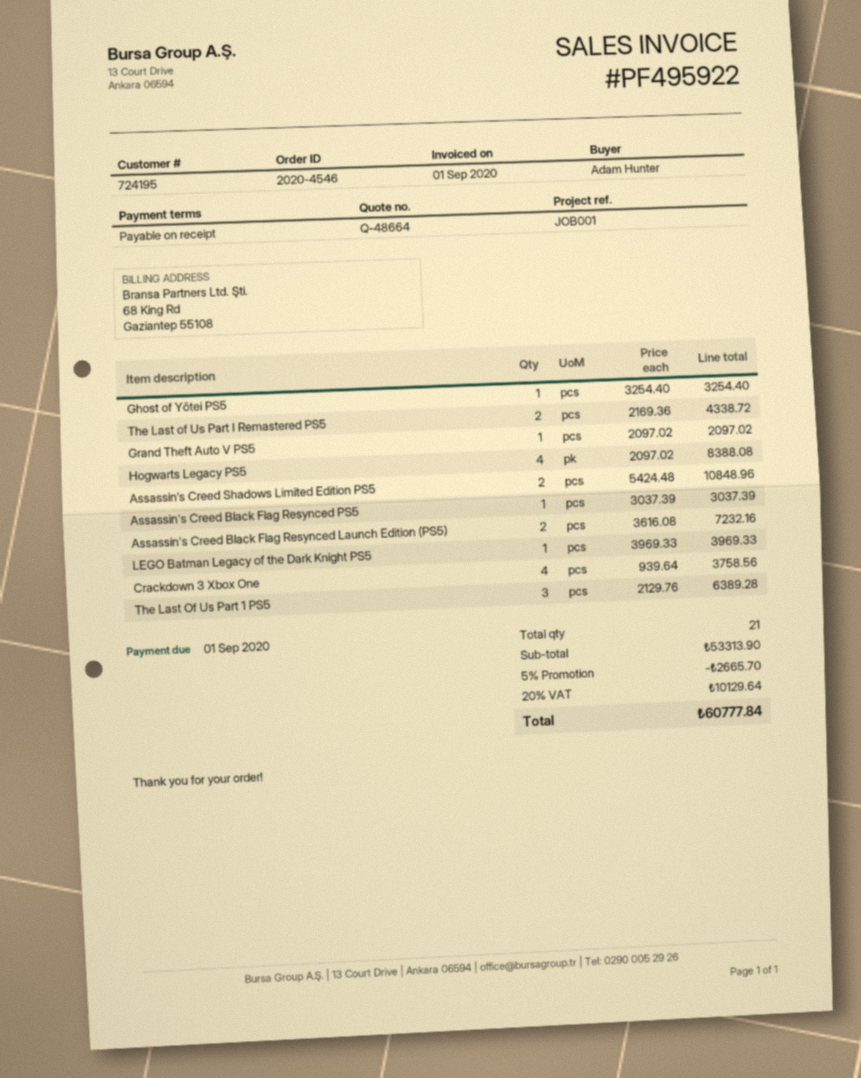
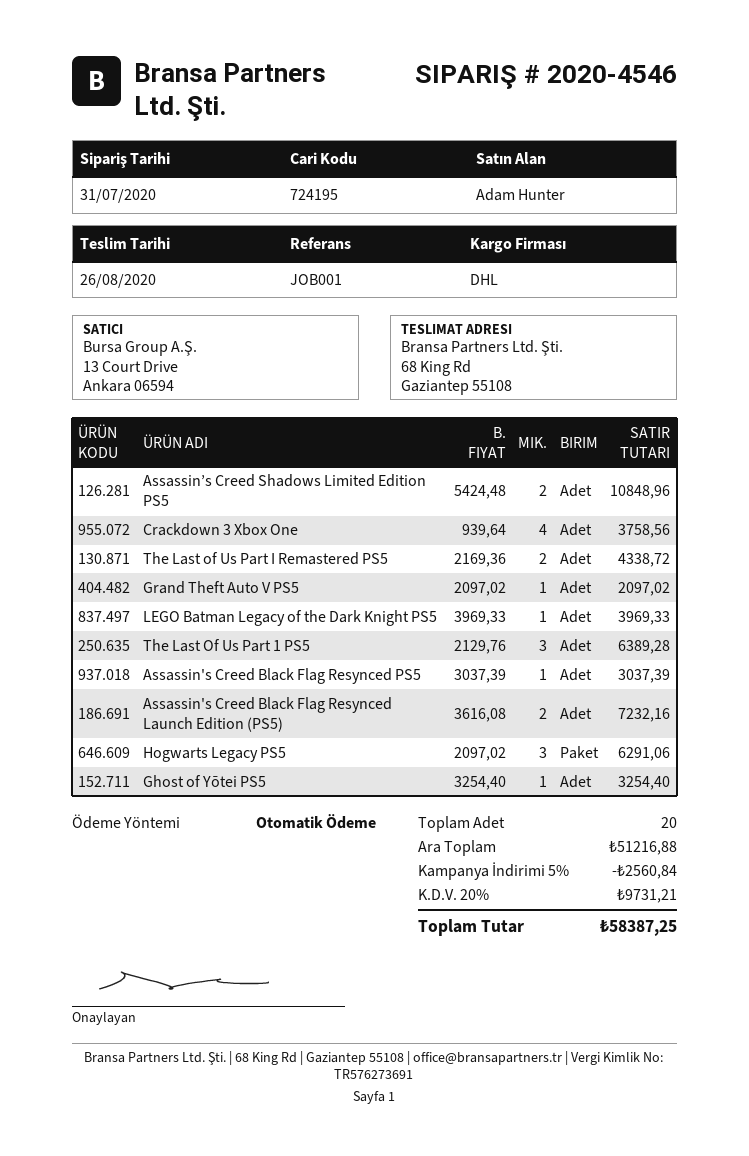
Hogwarts Legacy PS5: 4 x 2097.02 = 8388.08 -> 3 x 2097.02 = 6291.06
total quantity: 21 -> 20
subtotal: 53313.90 -> 51216.88
discount: 5% = 2665.70 -> 5% = 2560.84
tax: 20% = 10129.64 -> 20% = 9731.21
total: 60777.84 -> 58387.25

